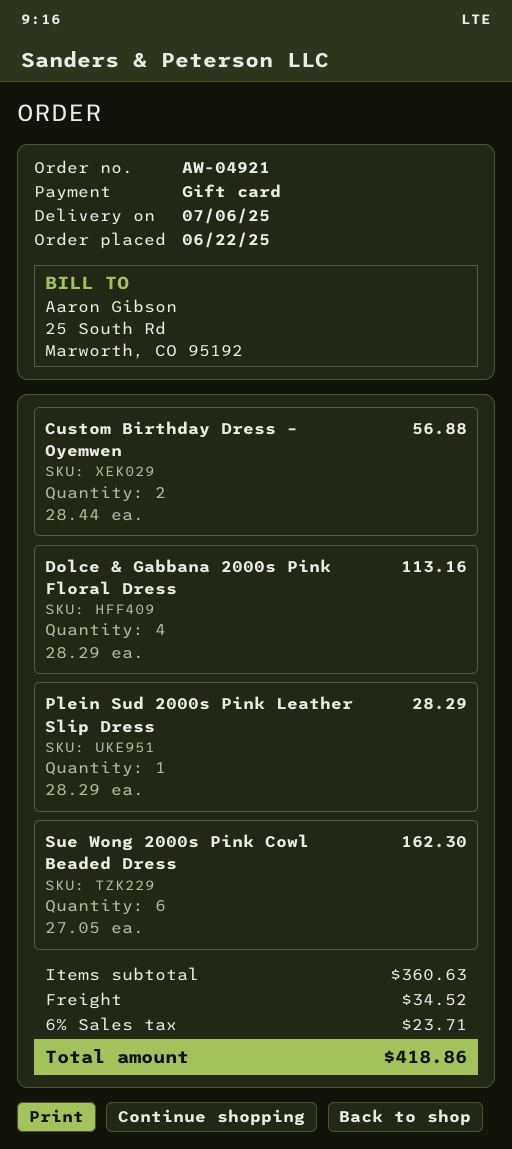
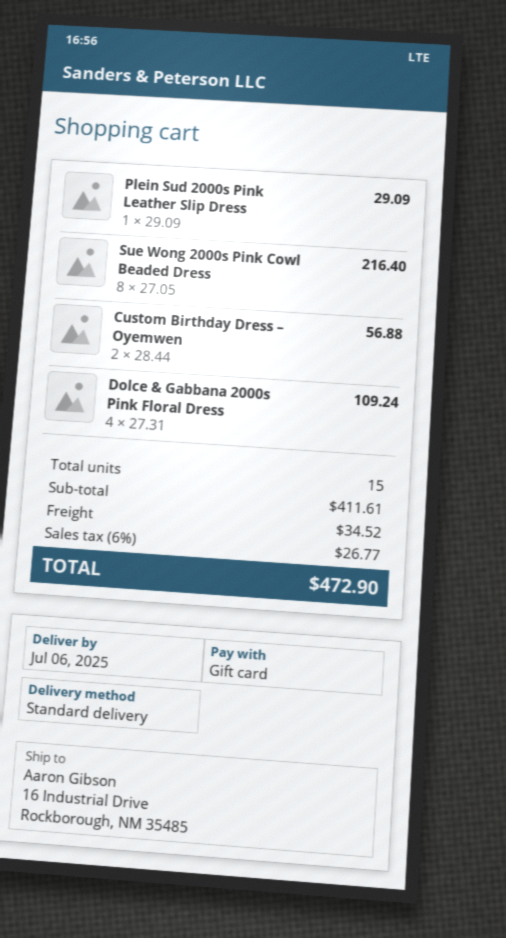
Dolce & Gabbana 2000s Pink Floral Dress: 4 x 28.29 = 113.16 -> 4 x 27.31 = 109.24
Plein Sud 2000s Pink Leather Slip Dress: 1 x 28.29 = 28.29 -> 1 x 29.09 = 29.09
Sue Wong 2000s Pink Cowl Beaded Dress: 6 x 27.05 = 162.30 -> 8 x 27.05 = 216.40
subtotal: 360.63 -> 411.61
tax: 6% = 23.71 -> 6% = 26.77
total: 418.86 -> 472.90

